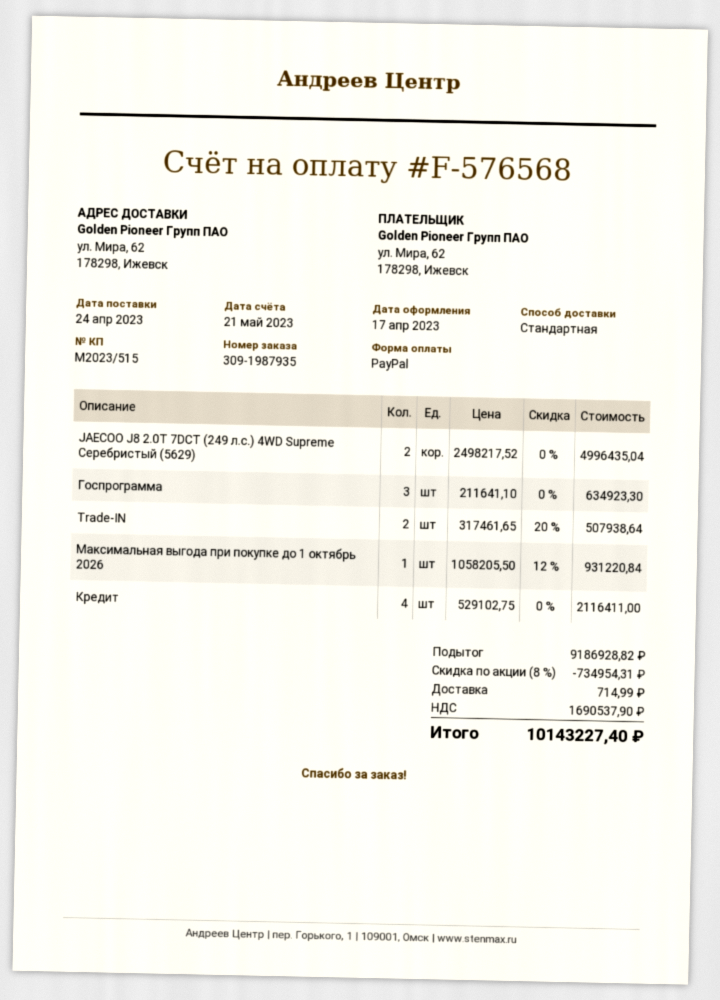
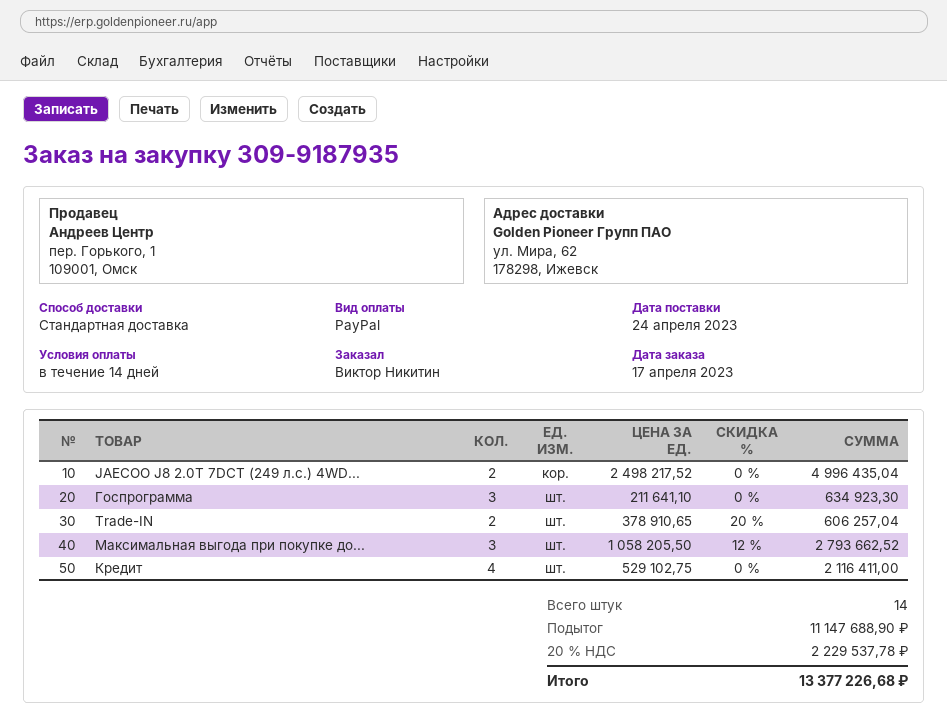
order number: 309-1987935 -> 309-9187935
Trade-IN: 2 x 317461.65 - 20% = 507938.64 -> 2 x 378910.65 - 20% = 606257.04
Максимальная выгода при покупке до 1 октябрь 2026: 1 x 1058205.50 - 12% = 931220.84 -> 3 x 1058205.50 - 12% = 2793662.52
subtotal: 9186928.82 -> 11147688.90
discount: 8% = 734954.31 -> none
shipping: 714.99 -> none
tax: 1690537.90 -> 2229537.78
total: 10143227.40 -> 13377226.68

